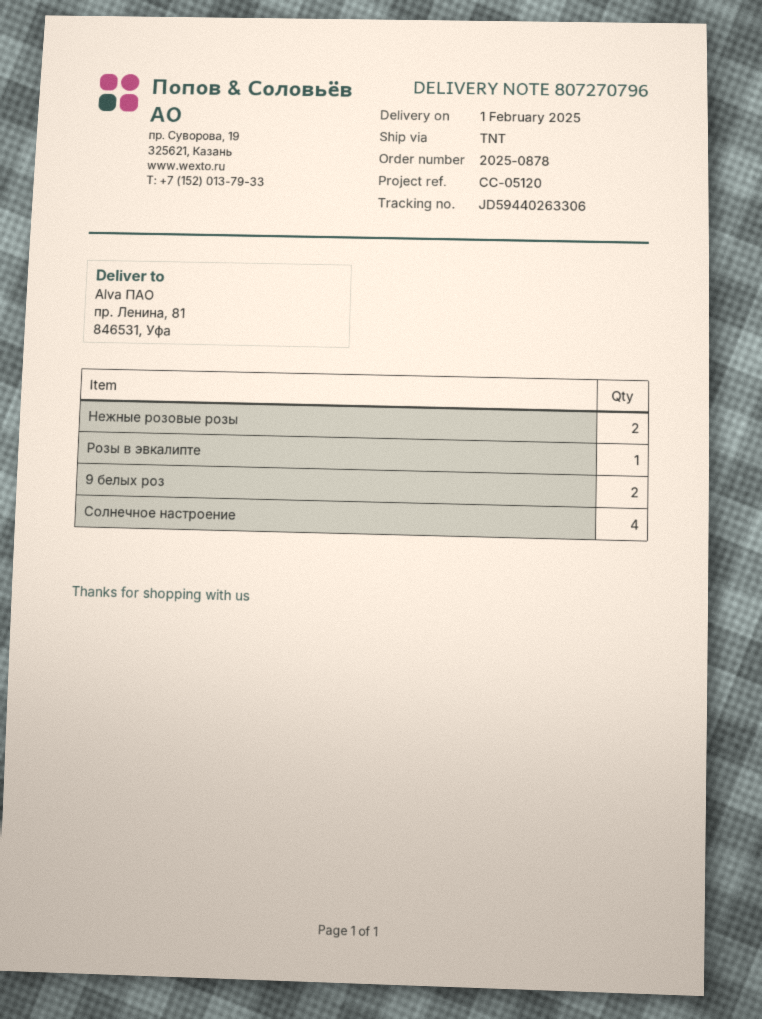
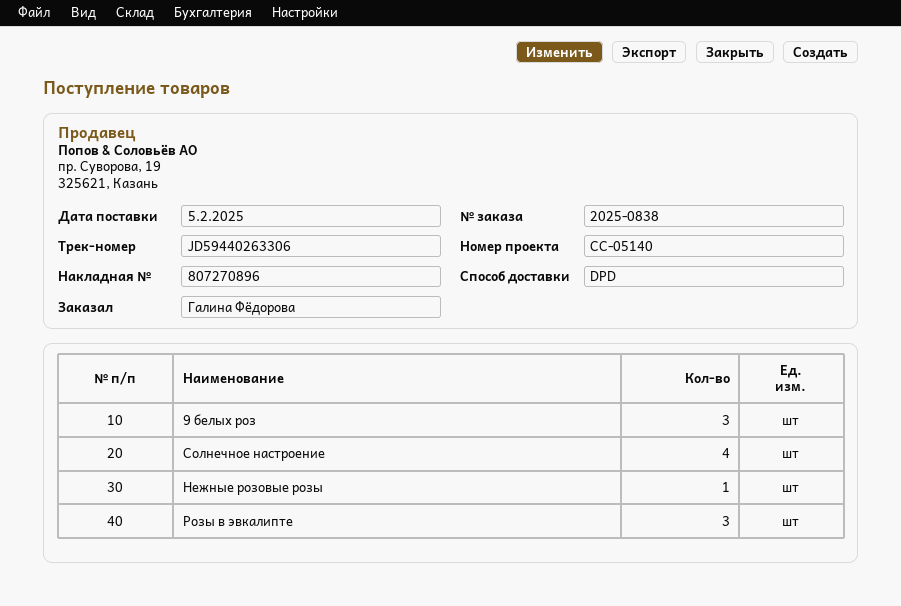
order number: 2025-0878 -> 2025-0838
delivery note number: 807270796 -> 807270896
delivery date: 2025-02-01 -> 2025-02-05
reference: CC-05120 -> CC-05140
shipping method: TNT -> DPD
Нежные розовые розы: 2 -> 1
Розы в эвкалипте: 1 -> 3
9 белых роз: 2 -> 3

